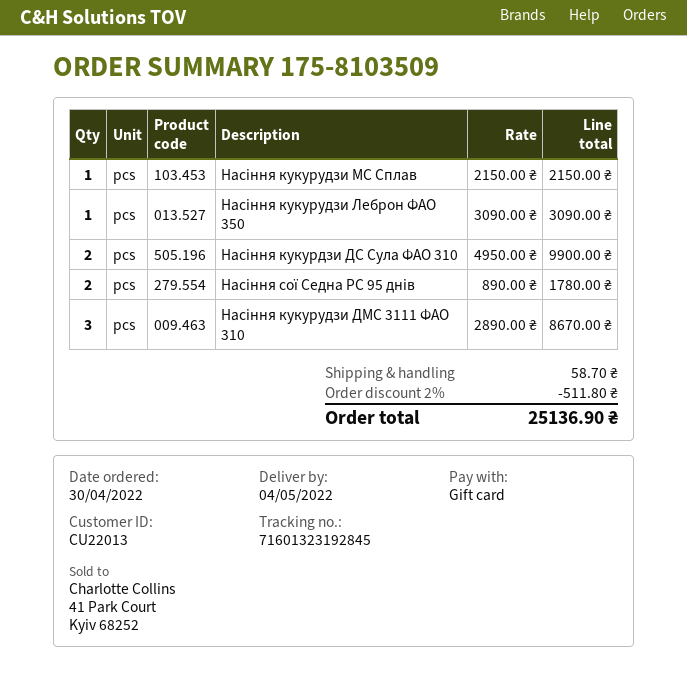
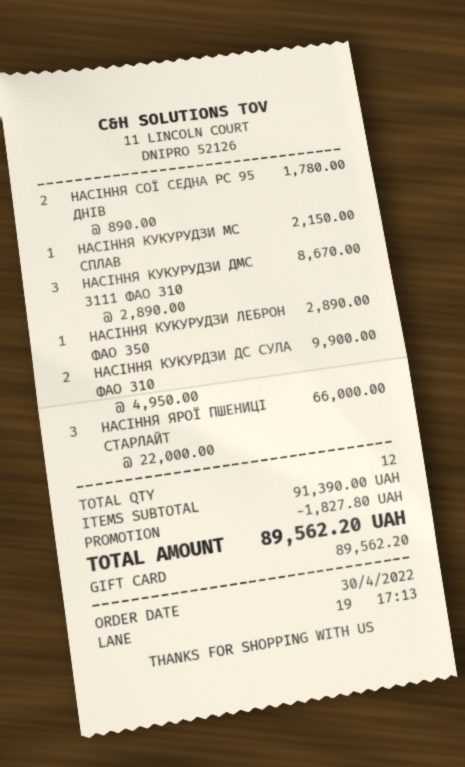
Насіння кукурудзи Леброн ФАО 350: 1 x 3090.00 = 3090.00 -> 1 x 2890.00 = 2890.00
НАСІННЯ ЯРОЇ ПШЕНИЦІ СТАРЛАЙТ: none -> 3 x 22000.00 = 66000.00
discount: 511.80 -> 1827.80
shipping: 58.70 -> none
total: 25136.90 -> 89562.20

